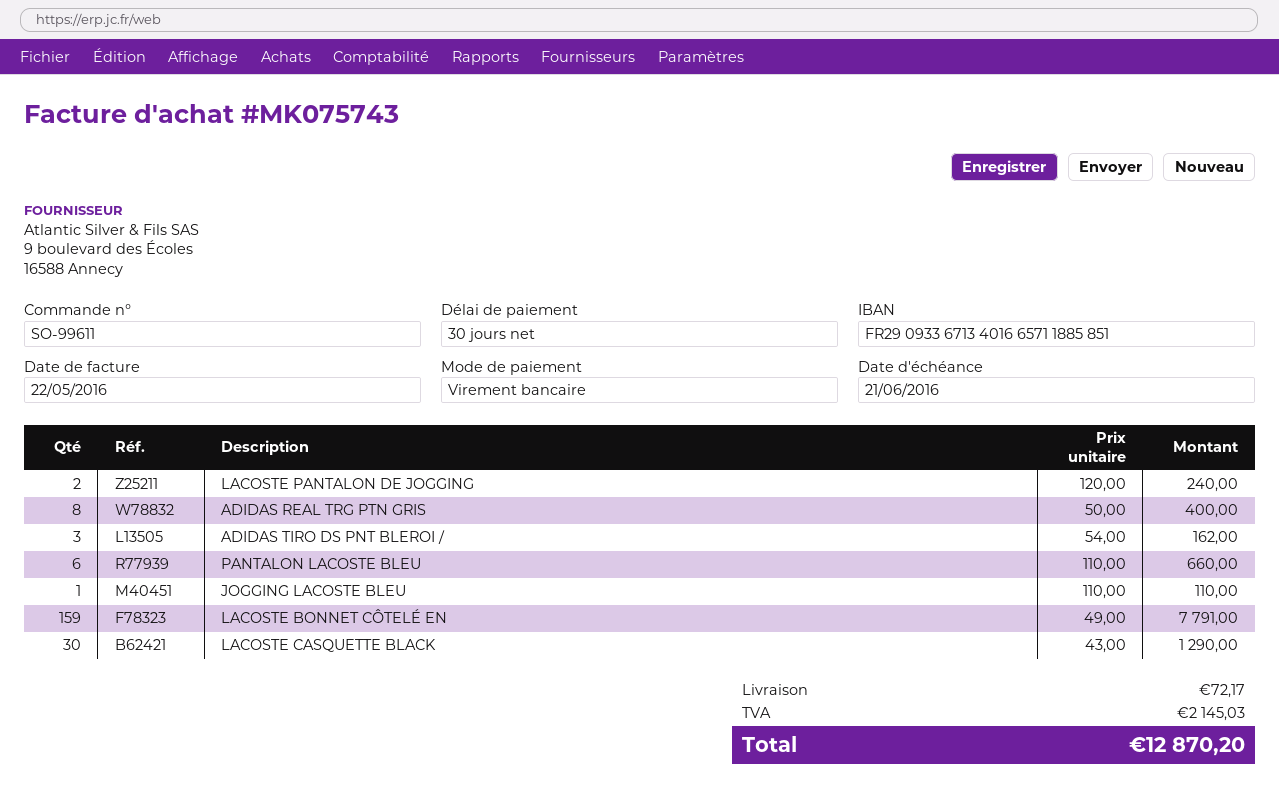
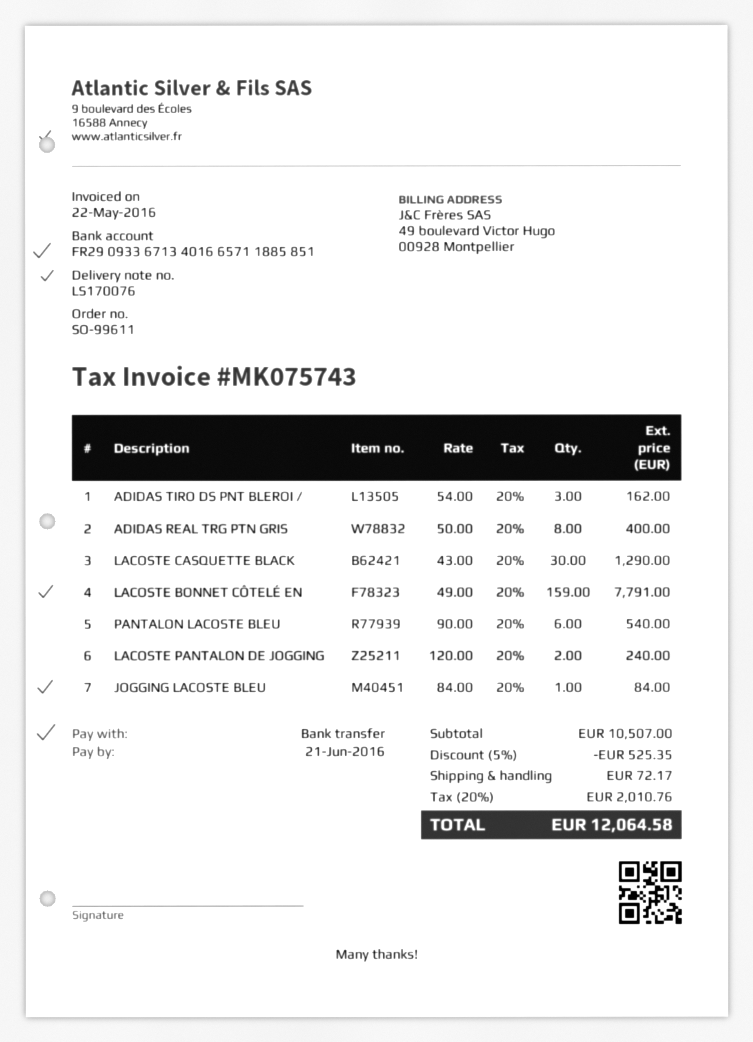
PANTALON LACOSTE BLEU: 6 x 110.00 = 660.00 -> 6 x 90.00 = 540.00
JOGGING LACOSTE BLEU: 1 x 110.00 = 110.00 -> 1 x 84.00 = 84.00
discount: none -> 5% = 525.35
tax: 2145.03 -> 2010.76
total: 12870.20 -> 12064.58

